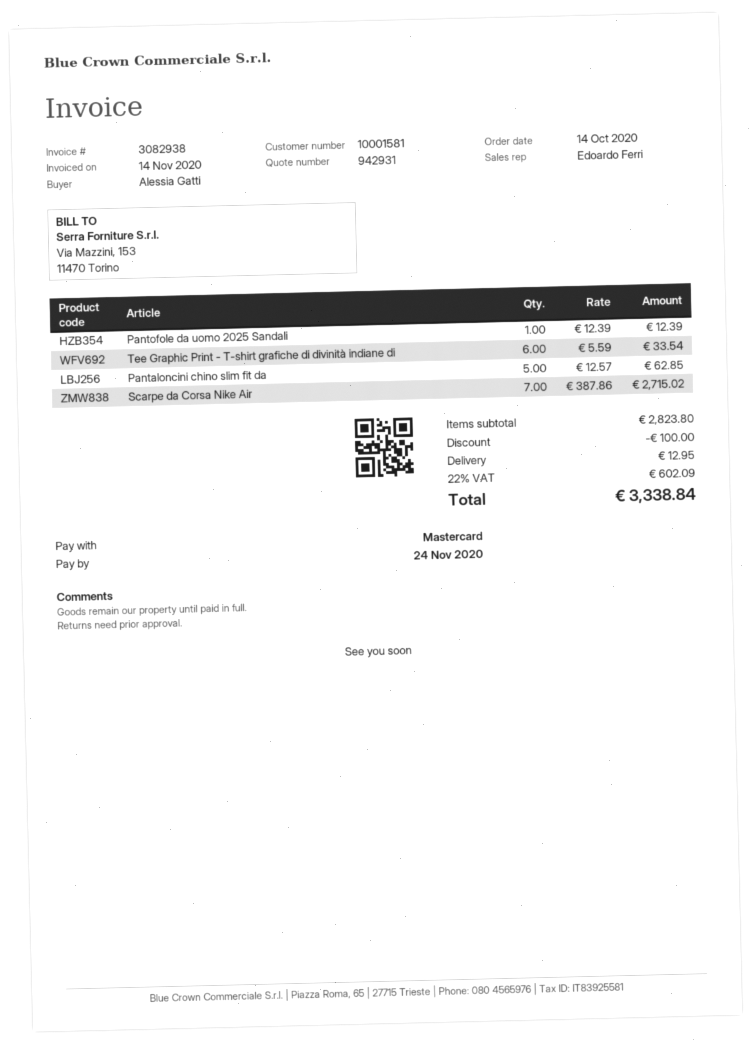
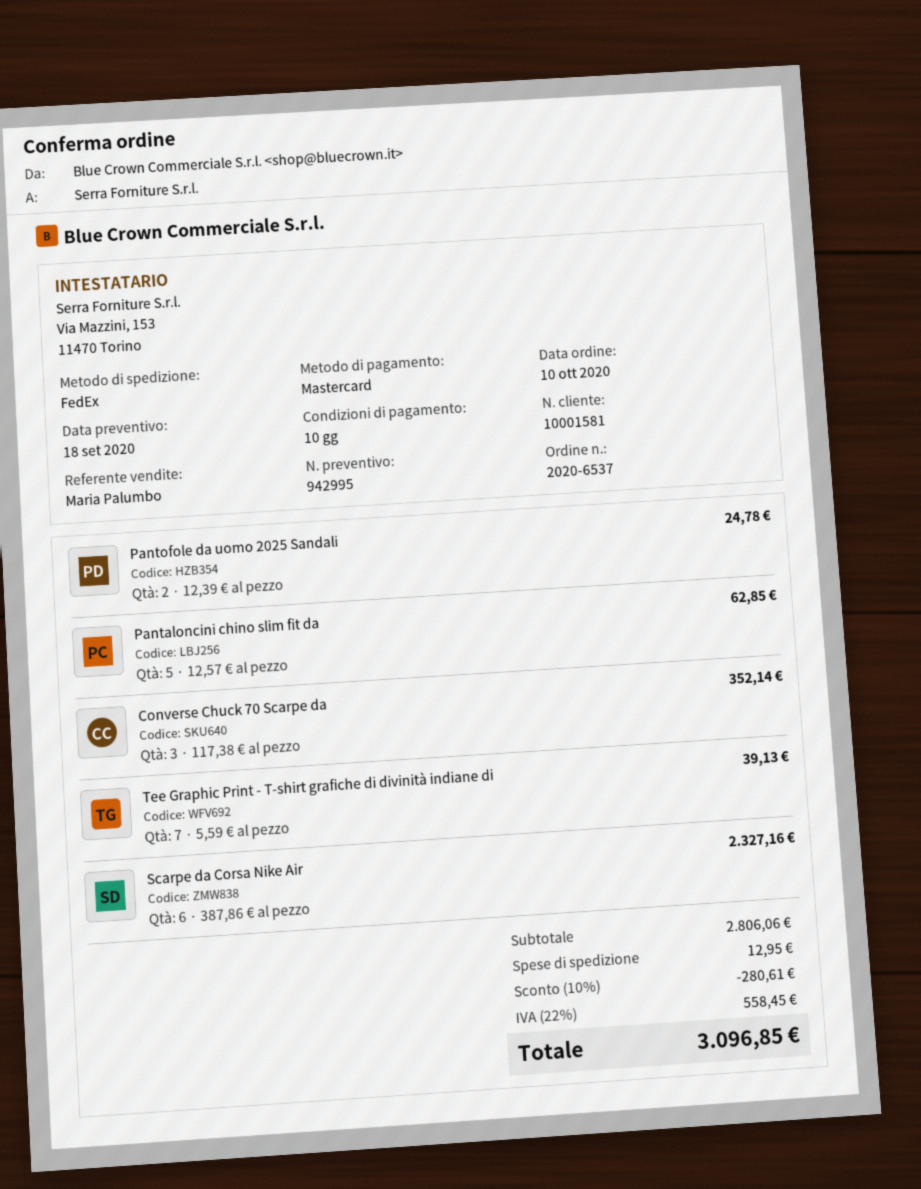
quote number: 942931 -> 942995
order date: 2020-10-14 -> 2020-10-10
sales rep: Edoardo Ferri -> Maria Palumbo
Pantofole da uomo 2025 Sandali: 1 x 12.39 = 12.39 -> 2 x 12.39 = 24.78
Tee Graphic Print - T-shirt grafiche di divinità indiane di: 6 x 5.59 = 33.54 -> 7 x 5.59 = 39.13
Scarpe da Corsa Nike Air: 7 x 387.86 = 2715.02 -> 6 x 387.86 = 2327.16
Converse Chuck 70 Scarpe da: none -> 3 x 117.38 = 352.14
subtotal: 2823.80 -> 2806.06
discount: 100.00 -> 280.61
tax: 22% = 602.09 -> 22% = 558.45
total: 3338.84 -> 3096.85

